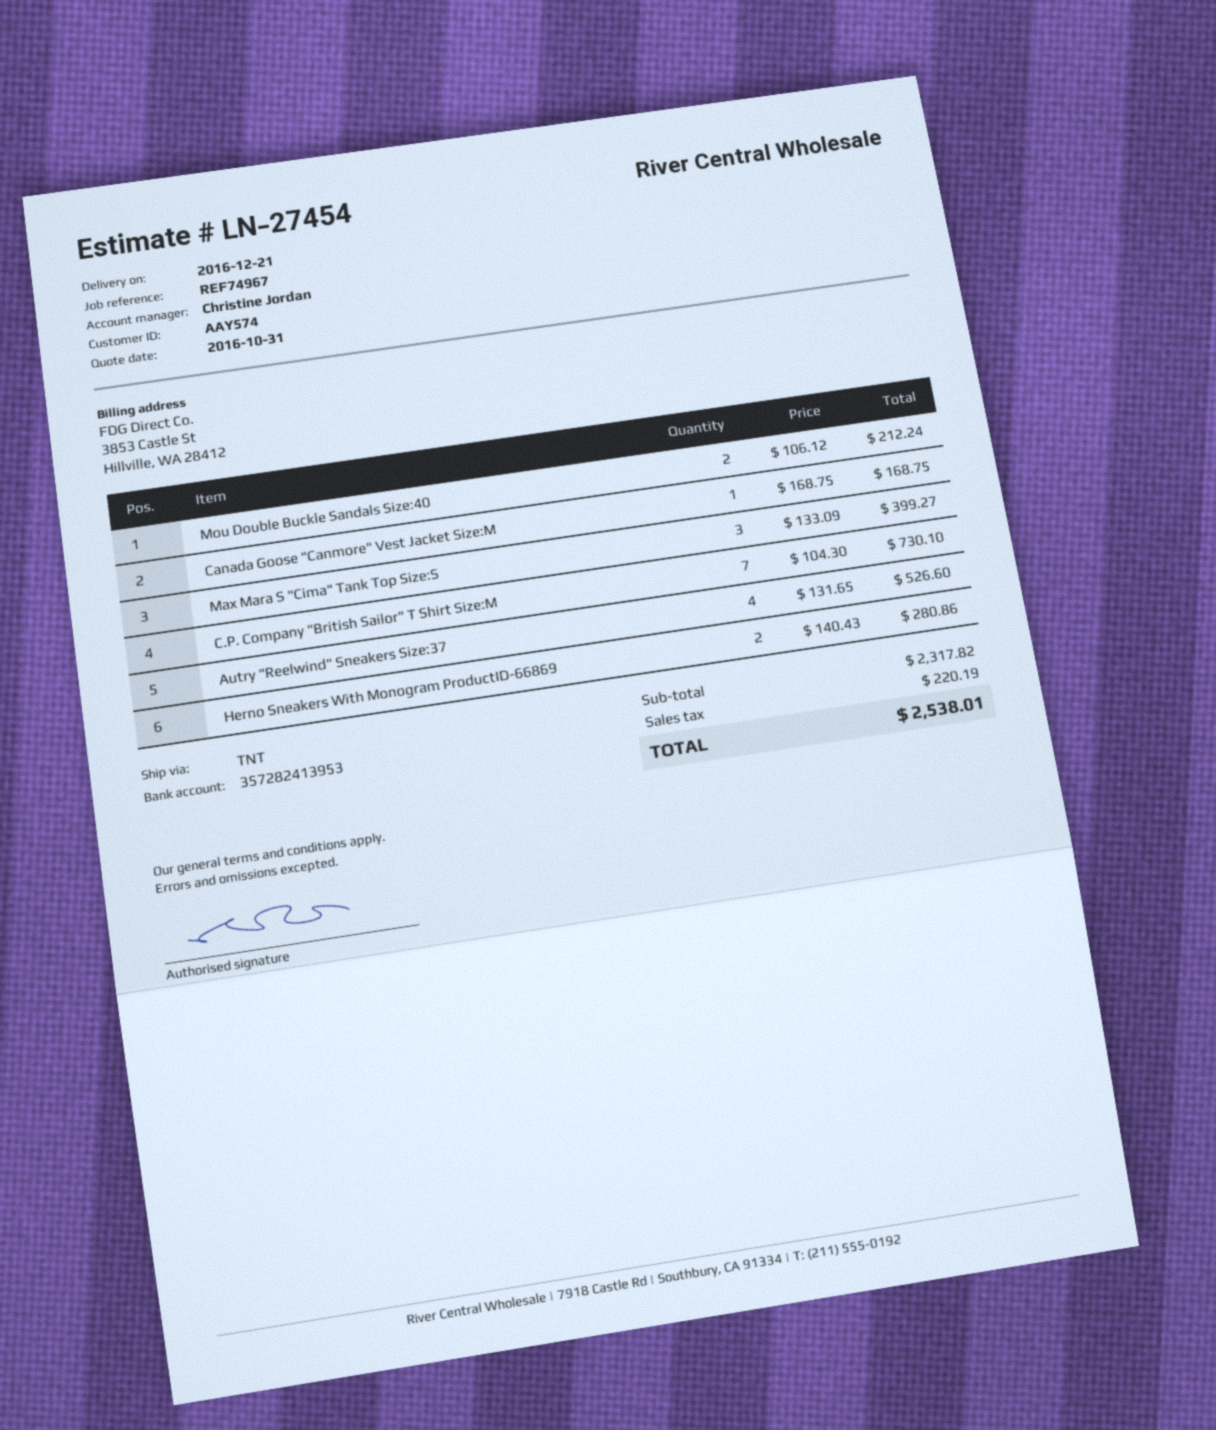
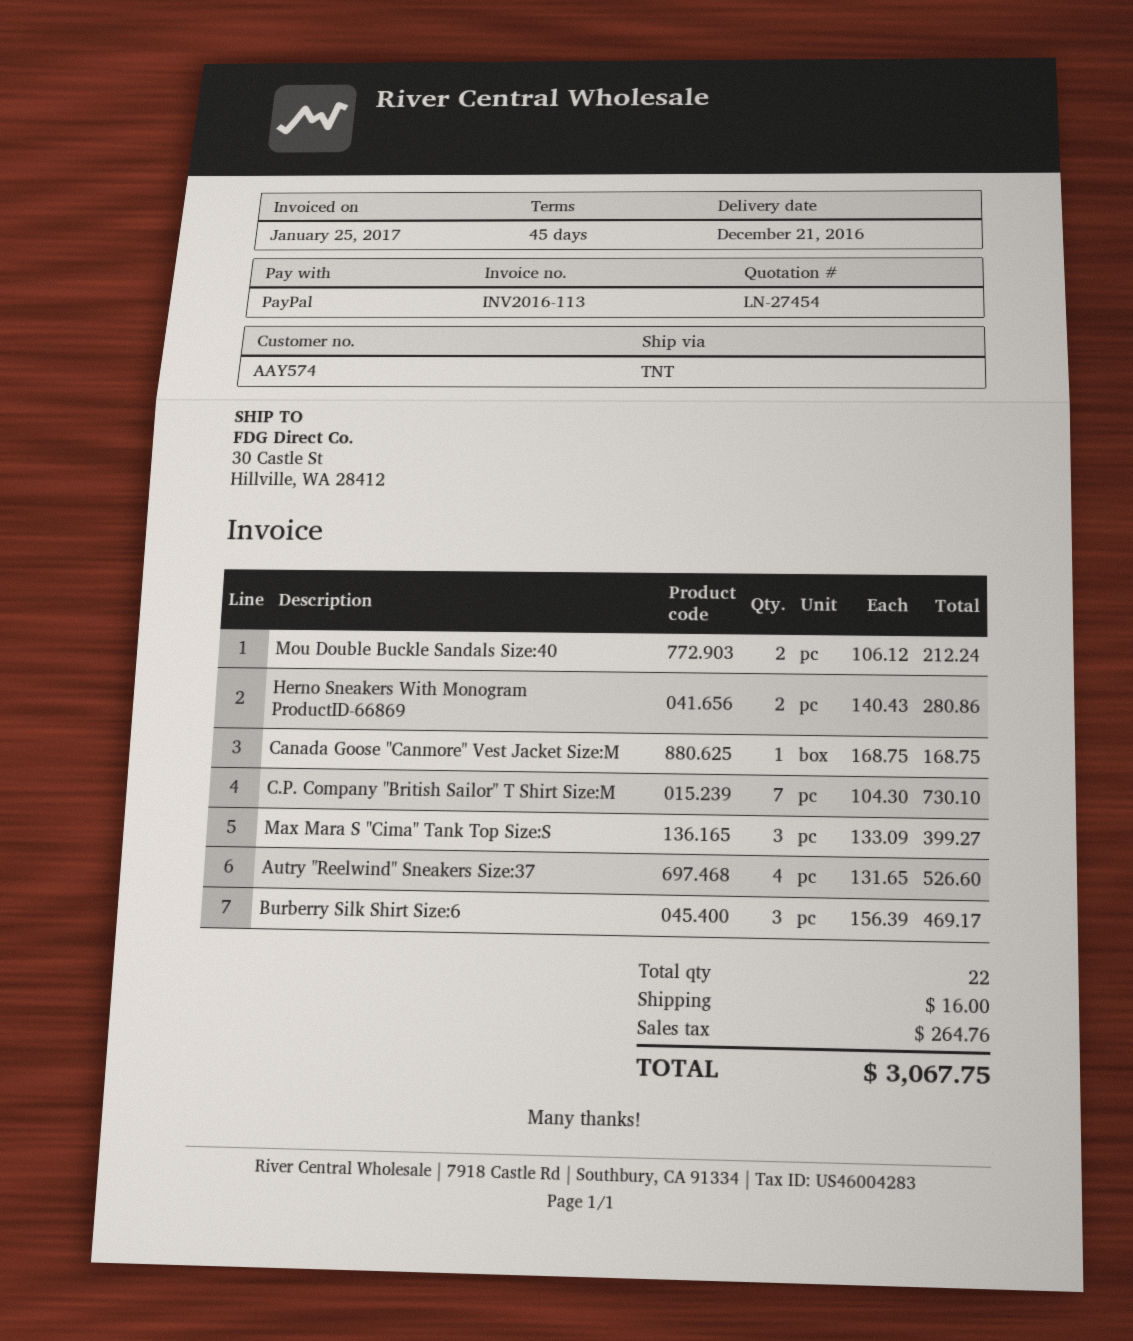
Burberry Silk Shirt Size:6: none -> 3 x 156.39 = 469.17
shipping: none -> 16.00
tax: 220.19 -> 264.76
total: 2538.01 -> 3067.75

